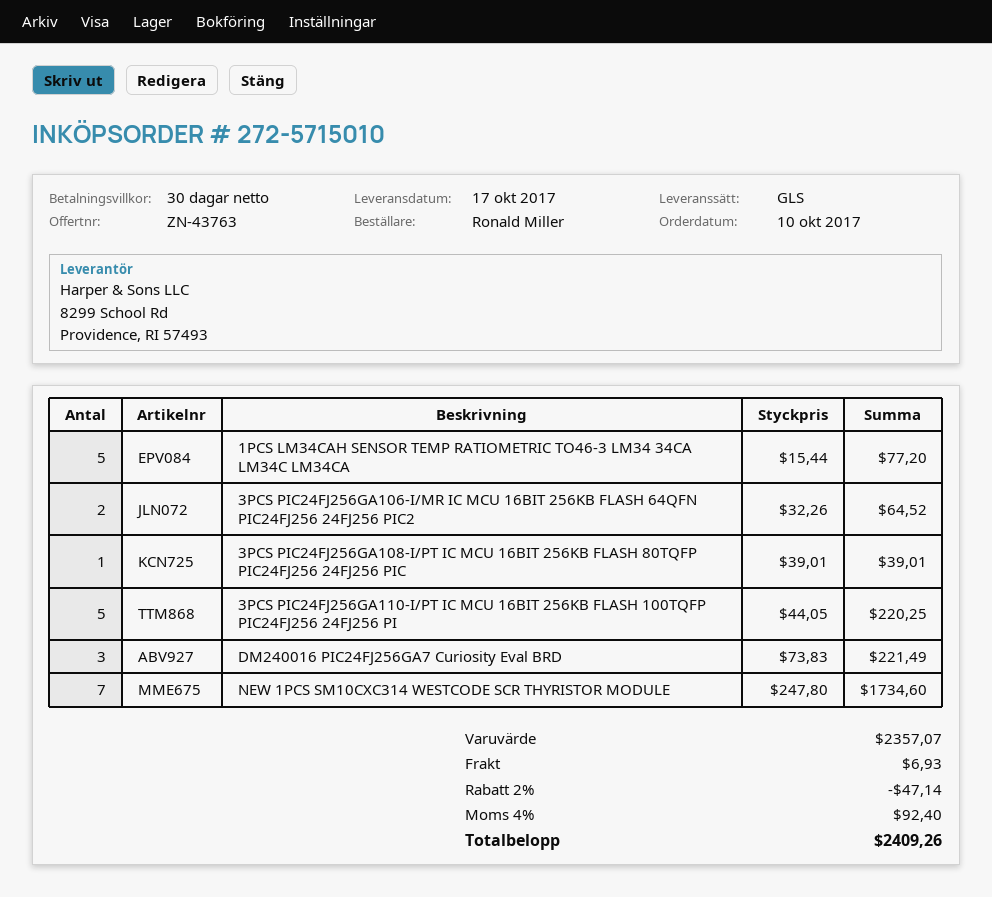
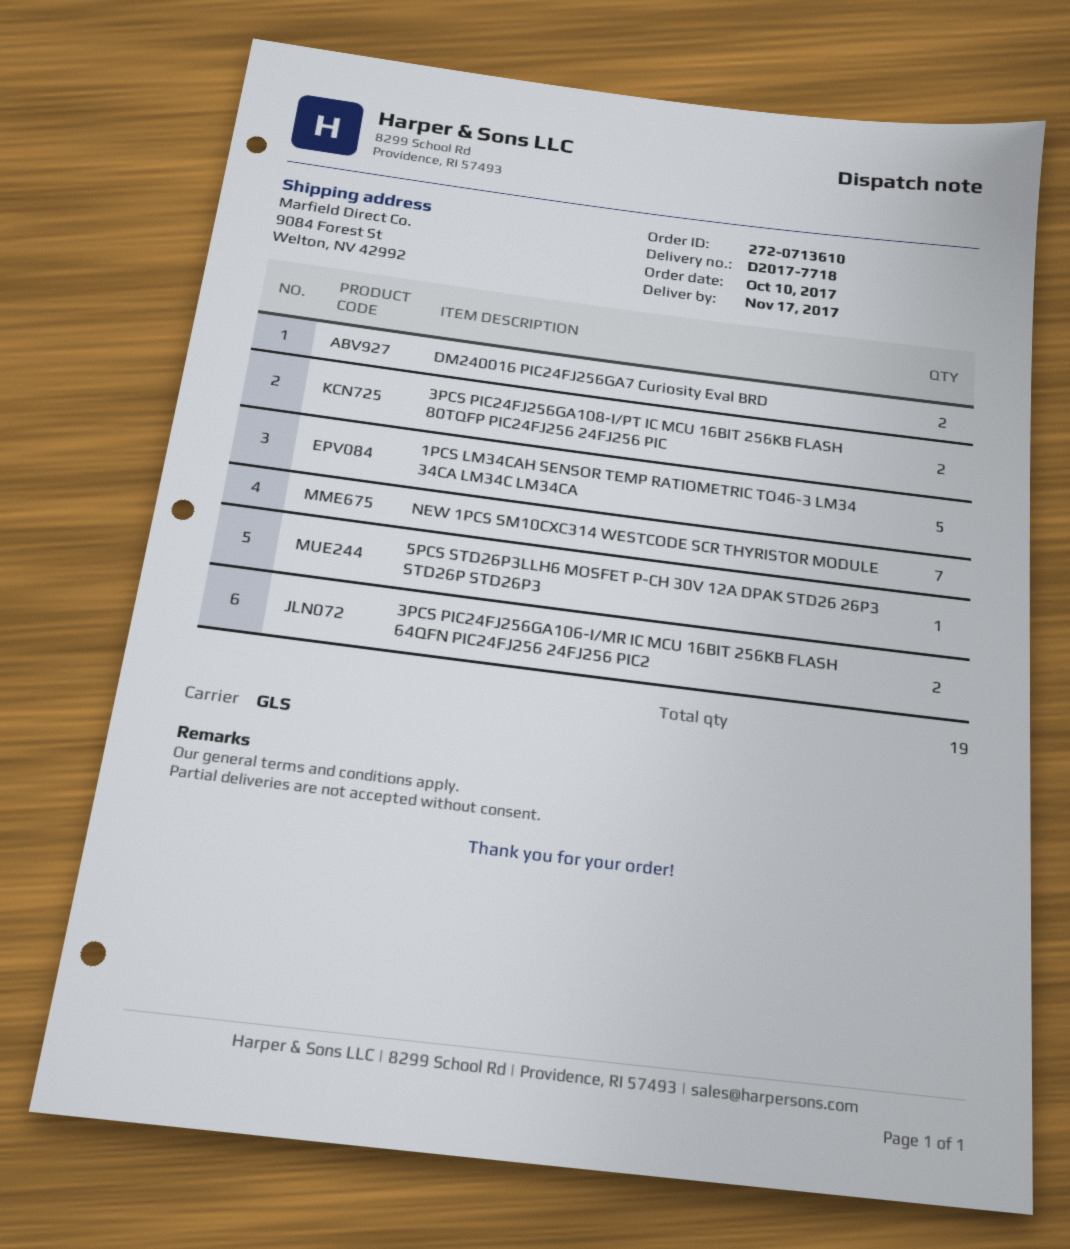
order number: 272-5715010 -> 272-0713610
delivery date: 2017-10-17 -> 2017-11-17
3PCS PIC24FJ256GA108-I/PT IC MCU 16BIT 256KB FLASH 80TQFP PIC24FJ256 24FJ256 PIC: 1 -> 2
3PCS PIC24FJ256GA110-I/PT IC MCU 16BIT 256KB FLASH 100TQFP PIC24FJ256 24FJ256 PI: 5 -> none
DM240016 PIC24FJ256GA7 Curiosity Eval BRD: 3 -> 2
5PCS STD26P3LLH6 MOSFET P-CH 30V 12A DPAK STD26 26P3 STD26P STD26P3: none -> 1

